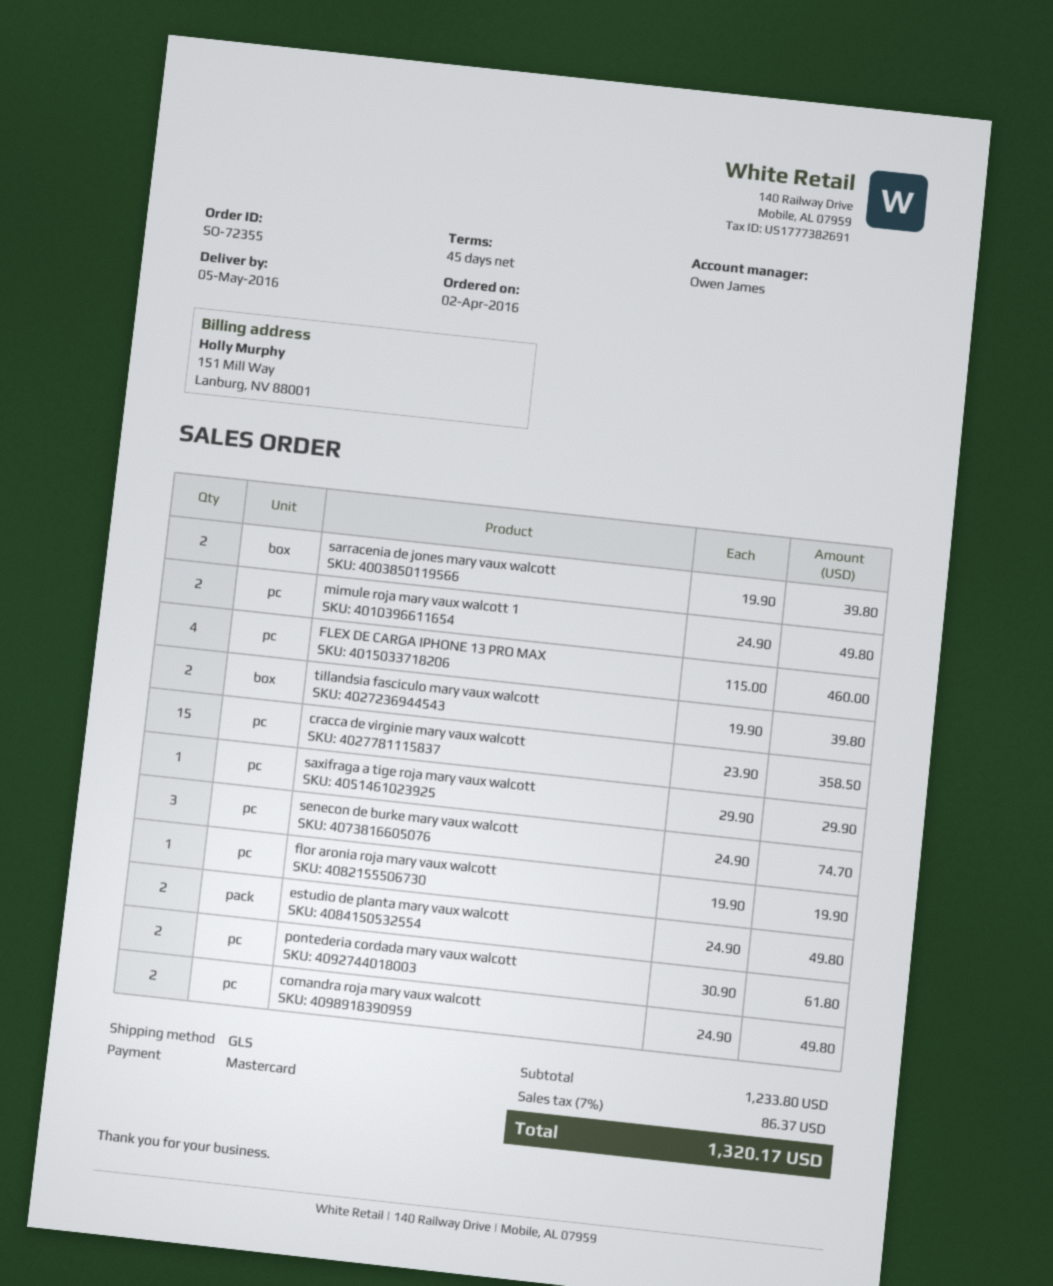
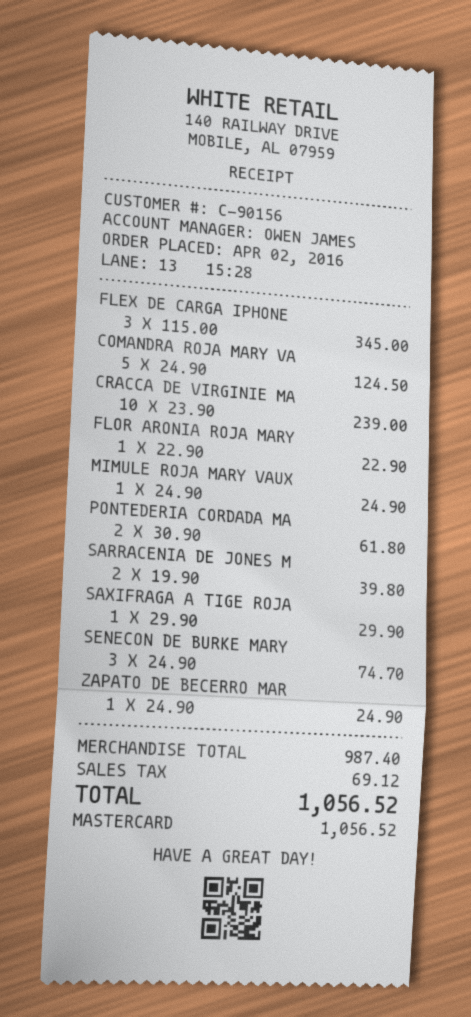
mimule roja mary vaux walcott 1: 2 x 24.90 = 49.80 -> 1 x 24.90 = 24.90
FLEX DE CARGA IPHONE 13 PRO MAX: 4 x 115.00 = 460.00 -> 3 x 115.00 = 345.00
tillandsia fasciculo mary vaux walcott: 2 x 19.90 = 39.80 -> none
cracca de virginie mary vaux walcott: 15 x 23.90 = 358.50 -> 10 x 23.90 = 239.00
flor aronia roja mary vaux walcott: 1 x 19.90 = 19.90 -> 1 x 22.90 = 22.90
estudio de planta mary vaux walcott: 2 x 24.90 = 49.80 -> none
comandra roja mary vaux walcott: 2 x 24.90 = 49.80 -> 5 x 24.90 = 124.50
ZAPATO DE BECERRO MAR: none -> 1 x 24.90 = 24.90
subtotal: 1233.80 -> 987.40
tax: 86.37 -> 69.12
total: 1320.17 -> 1056.52

